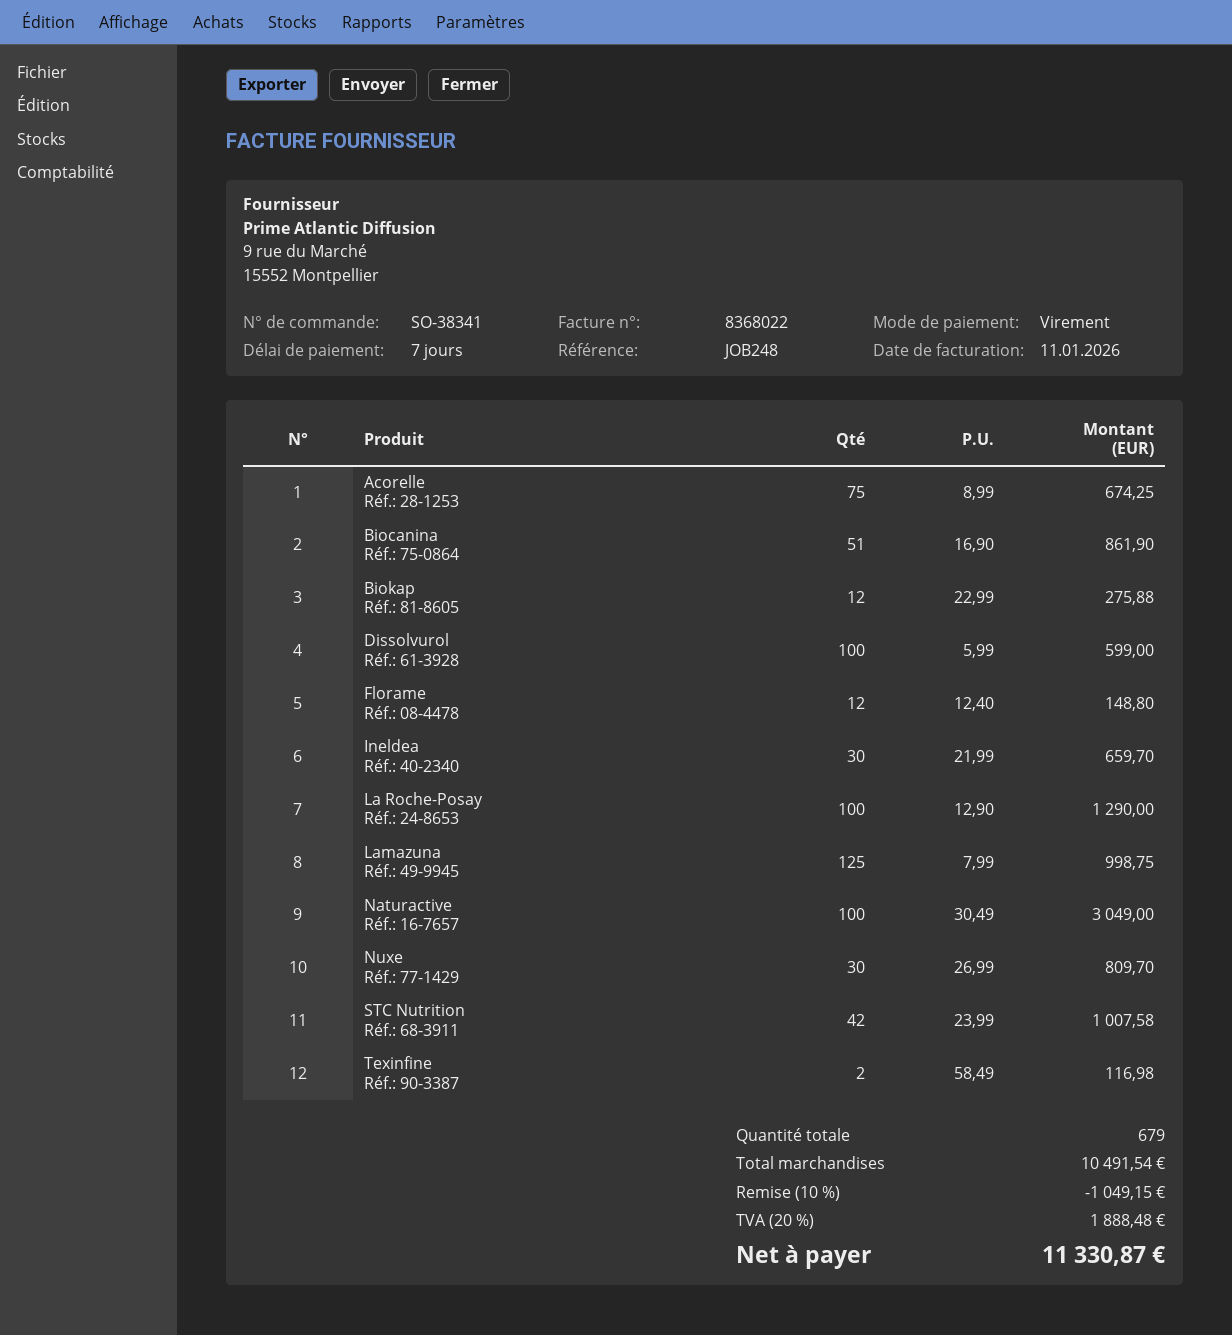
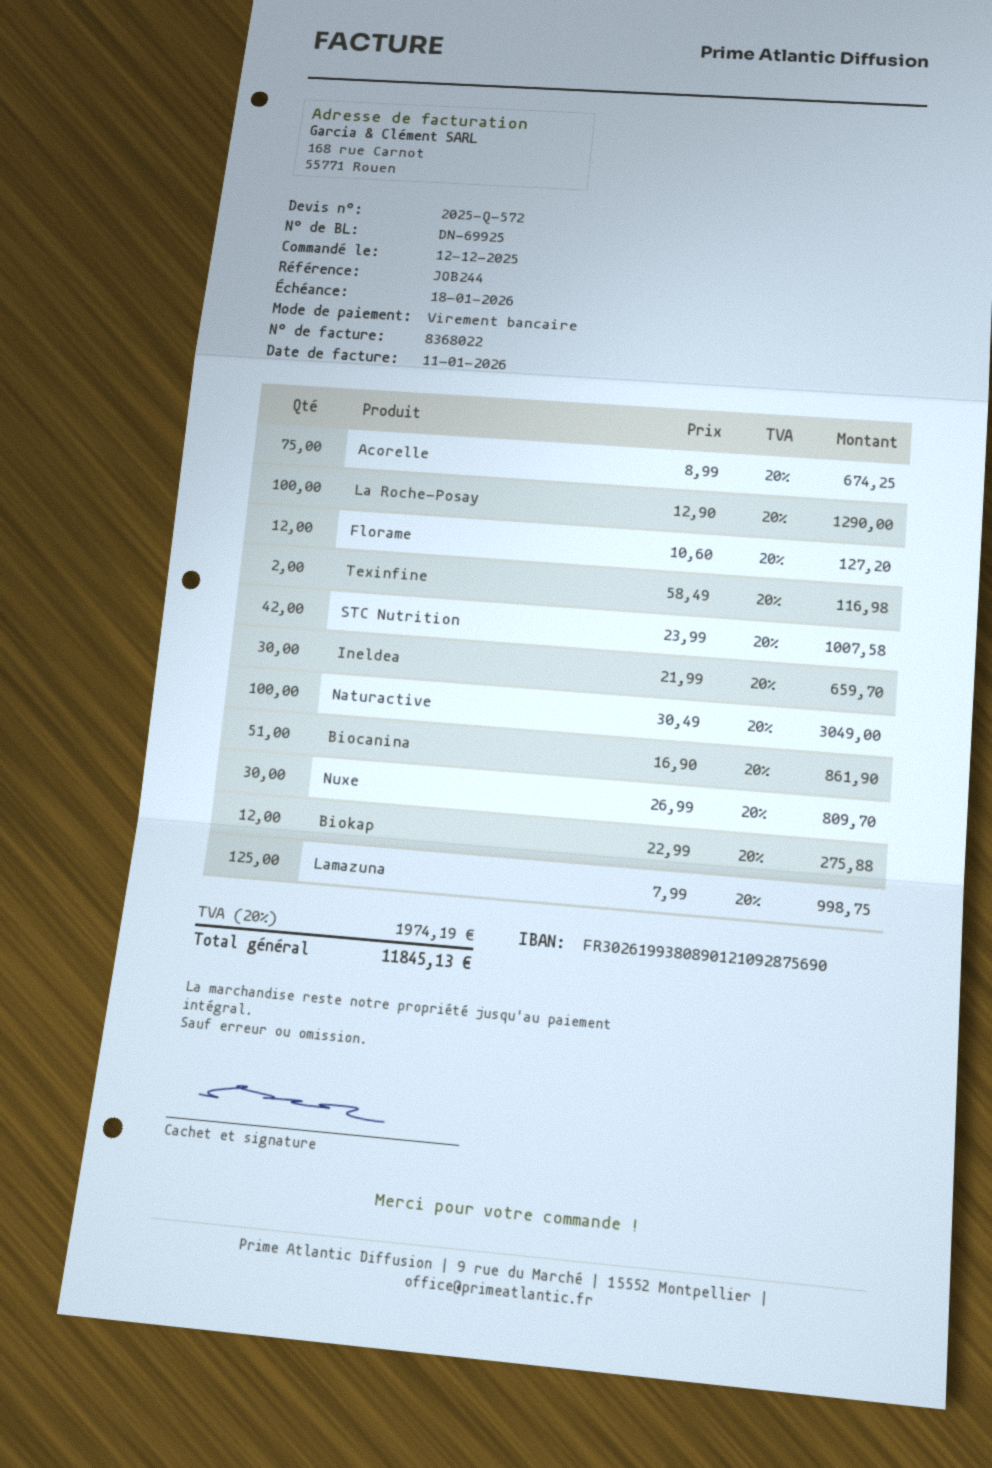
reference: JOB248 -> JOB244
Dissolvurol: 100 x 5.99 = 599.00 -> none
Florame: 12 x 12.40 = 148.80 -> 12 x 10.60 = 127.20
discount: 10% = 1049.15 -> none
tax: 20% = 1888.48 -> 20% = 1974.19
total: 11330.87 -> 11845.13

